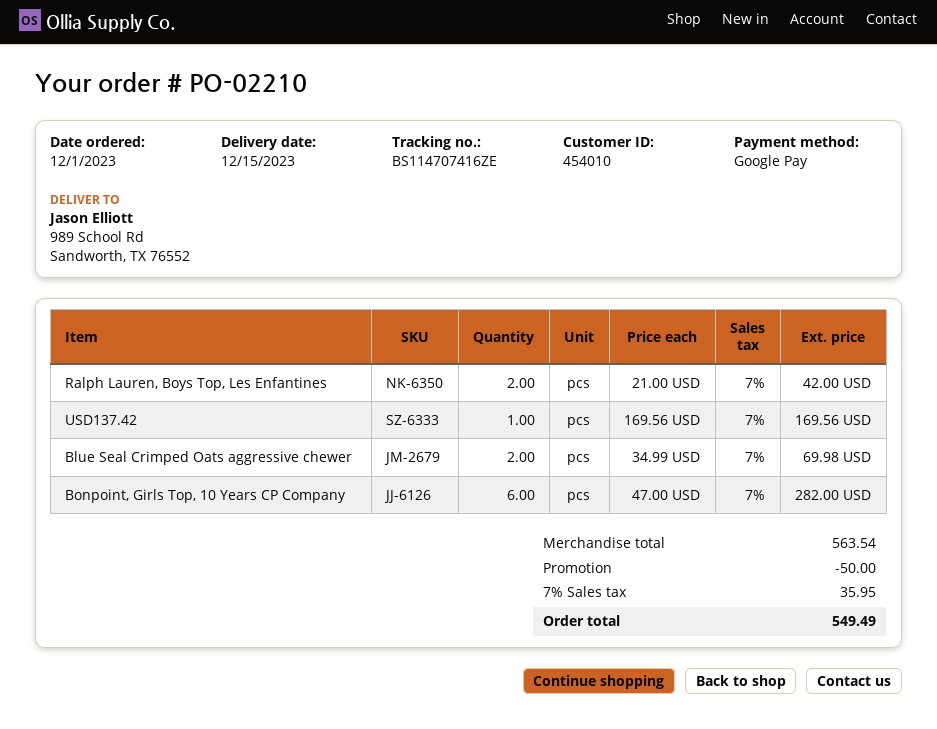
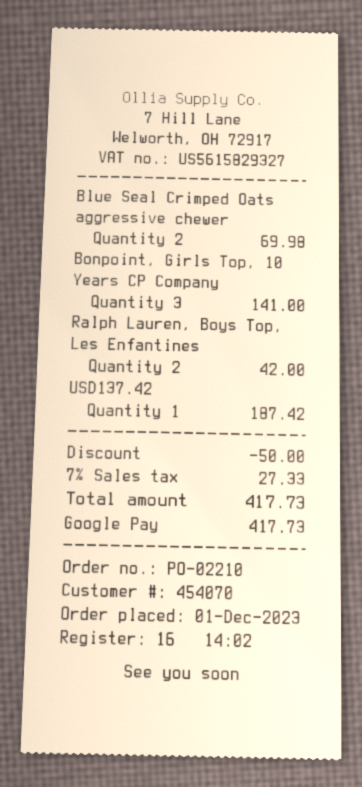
customer number: 454010 -> 454070
USD137.42: 1 for 169.56 -> 1 for 187.42
Bonpoint, Girls Top, 10 Years CP Company: 6 for 282.00 -> 3 for 141.00
tax: 7% = 35.95 -> 7% = 27.33
total: 549.49 -> 417.73

